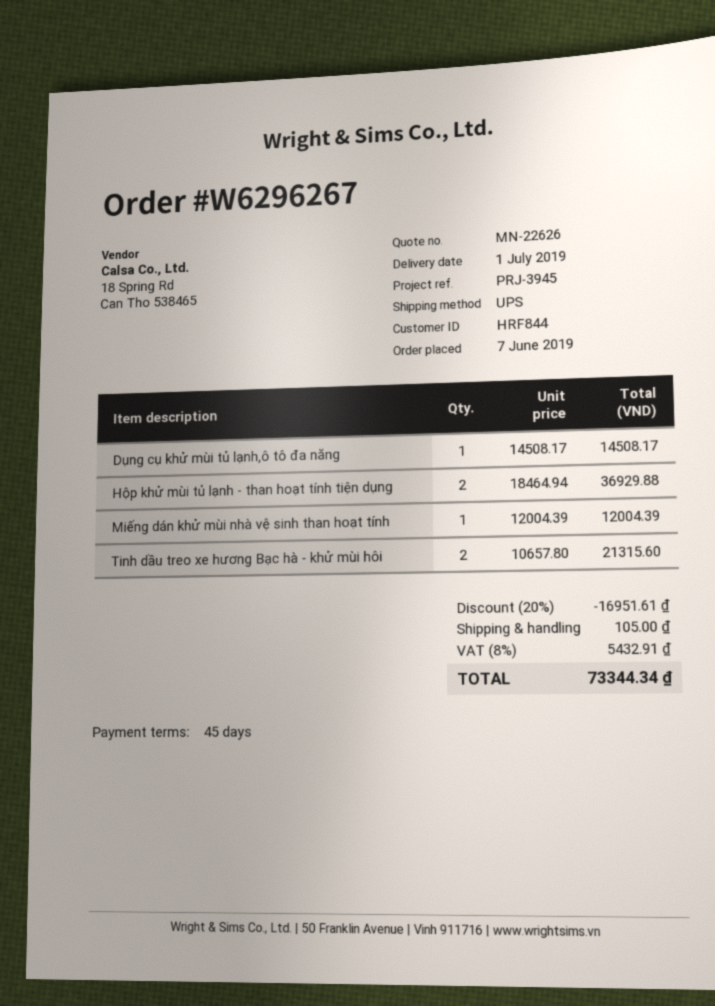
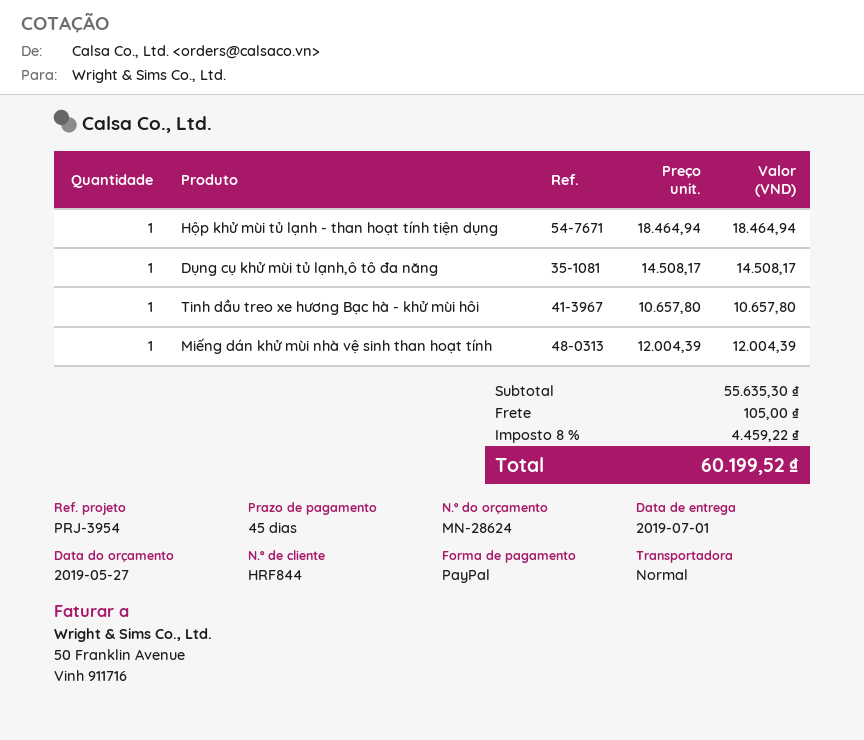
quote number: MN-22626 -> MN-28624
reference: PRJ-3945 -> PRJ-3954
shipping method: UPS -> standard
Hộp khử mùi tủ lạnh - than hoạt tính tiện dụng: 2 x 18464.94 = 36929.88 -> 1 x 18464.94 = 18464.94
Tinh dầu treo xe hương Bạc hà - khử mùi hôi: 2 x 10657.80 = 21315.60 -> 1 x 10657.80 = 10657.80
discount: 20% = 16951.61 -> none
tax: 8% = 5432.91 -> 8% = 4459.22
total: 73344.34 -> 60199.52

